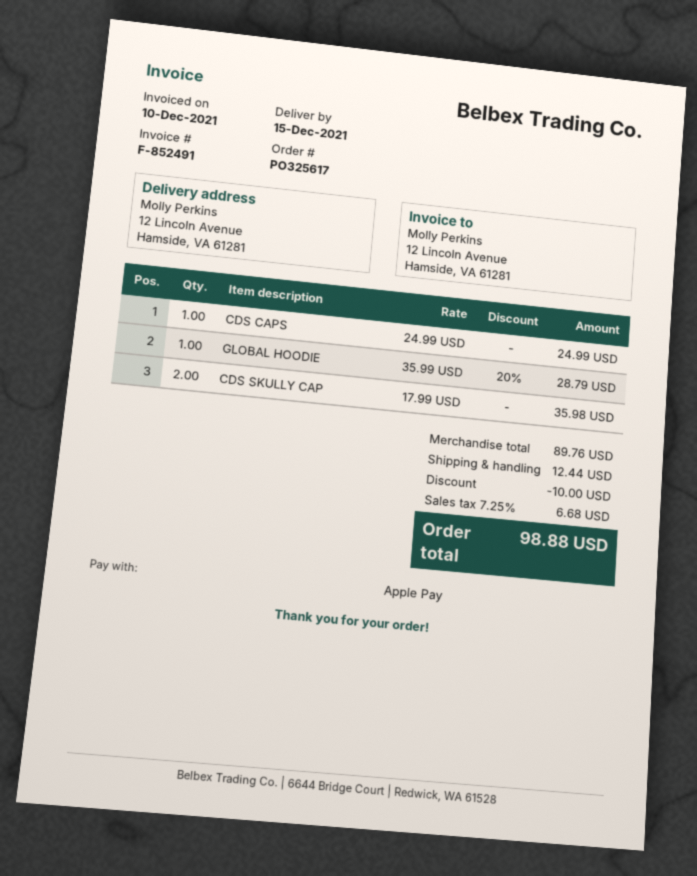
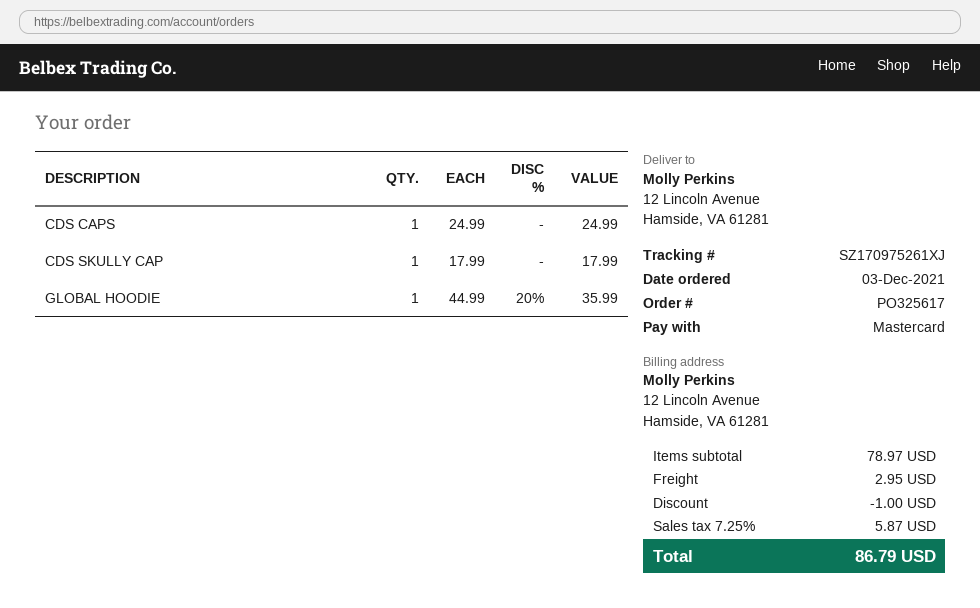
payment method: Apple Pay -> Mastercard
GLOBAL HOODIE: 1 x 35.99 - 20% = 28.79 -> 1 x 44.99 - 20% = 35.99
CDS SKULLY CAP: 2 x 17.99 = 35.98 -> 1 x 17.99 = 17.99
subtotal: 89.76 -> 78.97
discount: 10.00 -> 1.00
shipping: 12.44 -> 2.95
tax: 7.25% = 6.68 -> 7.25% = 5.87
total: 98.88 -> 86.79

